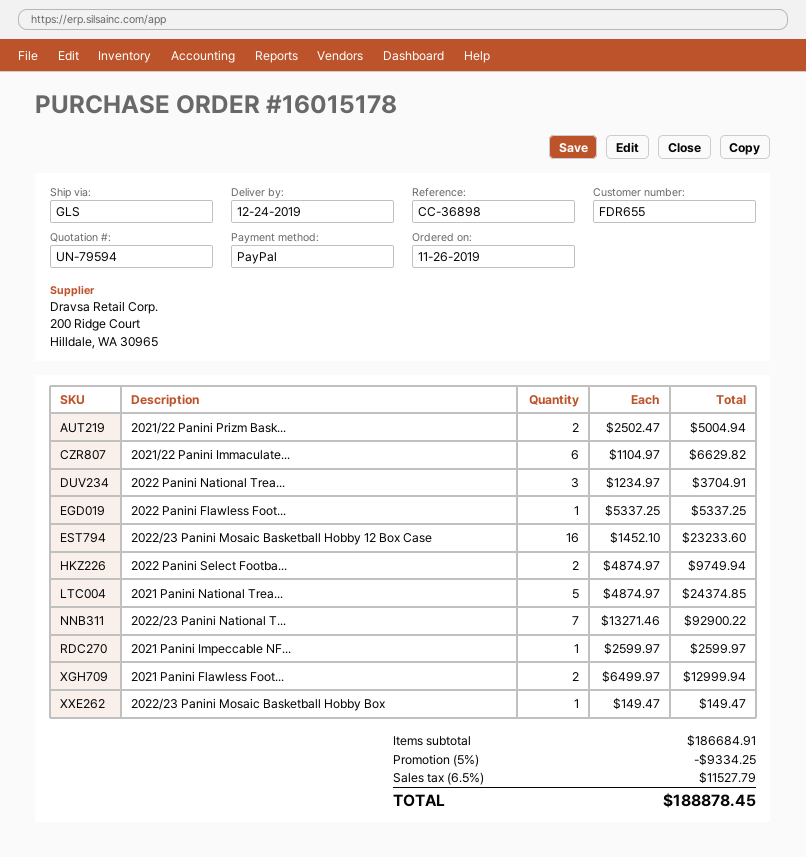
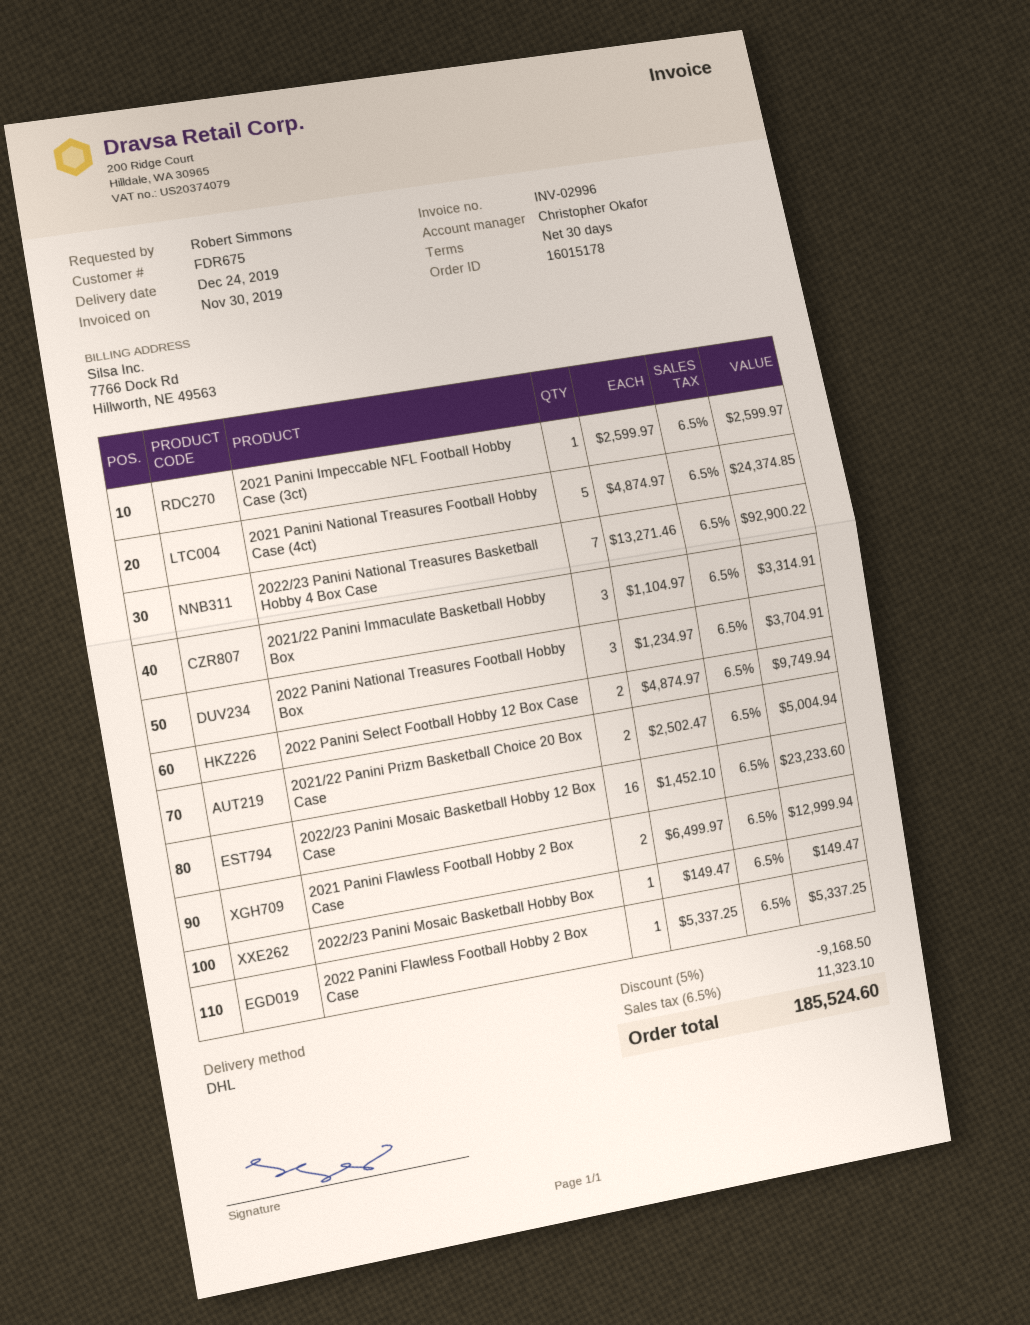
customer number: FDR655 -> FDR675
shipping method: GLS -> DHL
2021/22 Panini Immaculate...: 6 x 1104.97 = 6629.82 -> 3 x 1104.97 = 3314.91
discount: 5% = 9334.25 -> 5% = 9168.50
tax: 6.5% = 11527.79 -> 6.5% = 11323.10
total: 188878.45 -> 185524.60

